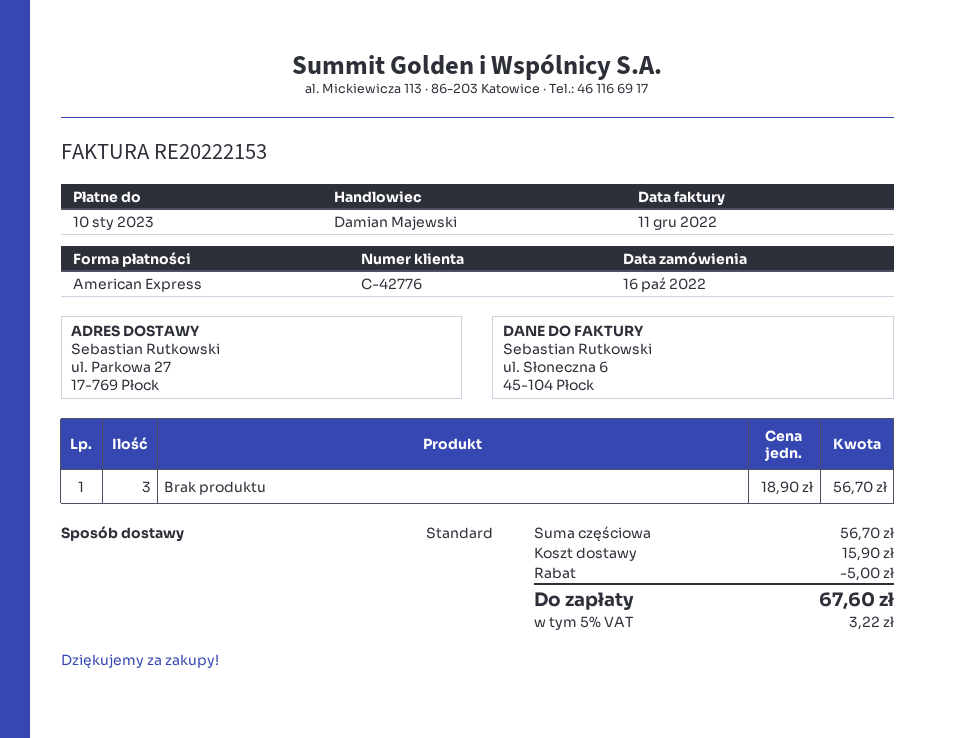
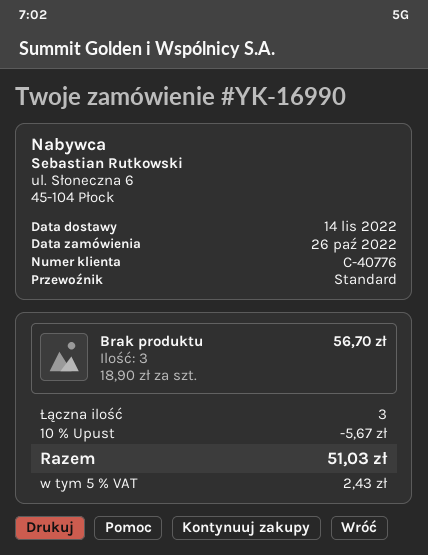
order date: 2022-10-16 -> 2022-10-26
customer number: C-42776 -> C-40776
discount: 5.00 -> 5.67
shipping: 15.90 -> none
tax: 5% = 3.22 -> 5% = 2.43
total: 67.60 -> 51.03

